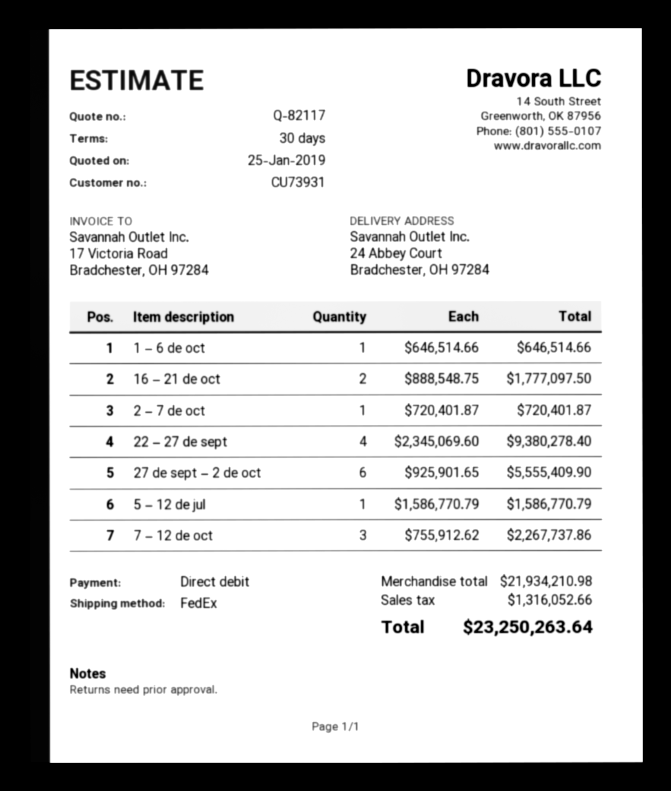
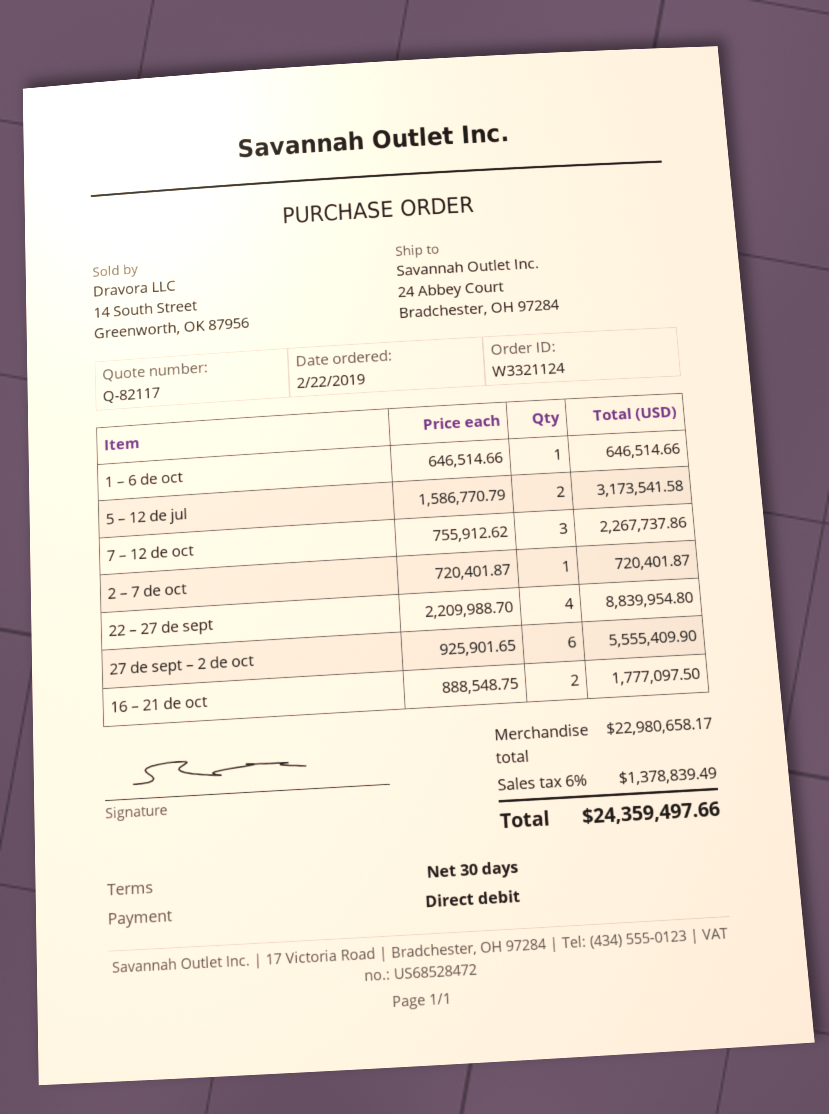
22 – 27 de sept: 4 x 2345069.60 = 9380278.40 -> 4 x 2209988.70 = 8839954.80
5 – 12 de jul: 1 x 1586770.79 = 1586770.79 -> 2 x 1586770.79 = 3173541.58
subtotal: 21934210.98 -> 22980658.17
tax: 1316052.66 -> 1378839.49
total: 23250263.64 -> 24359497.66

